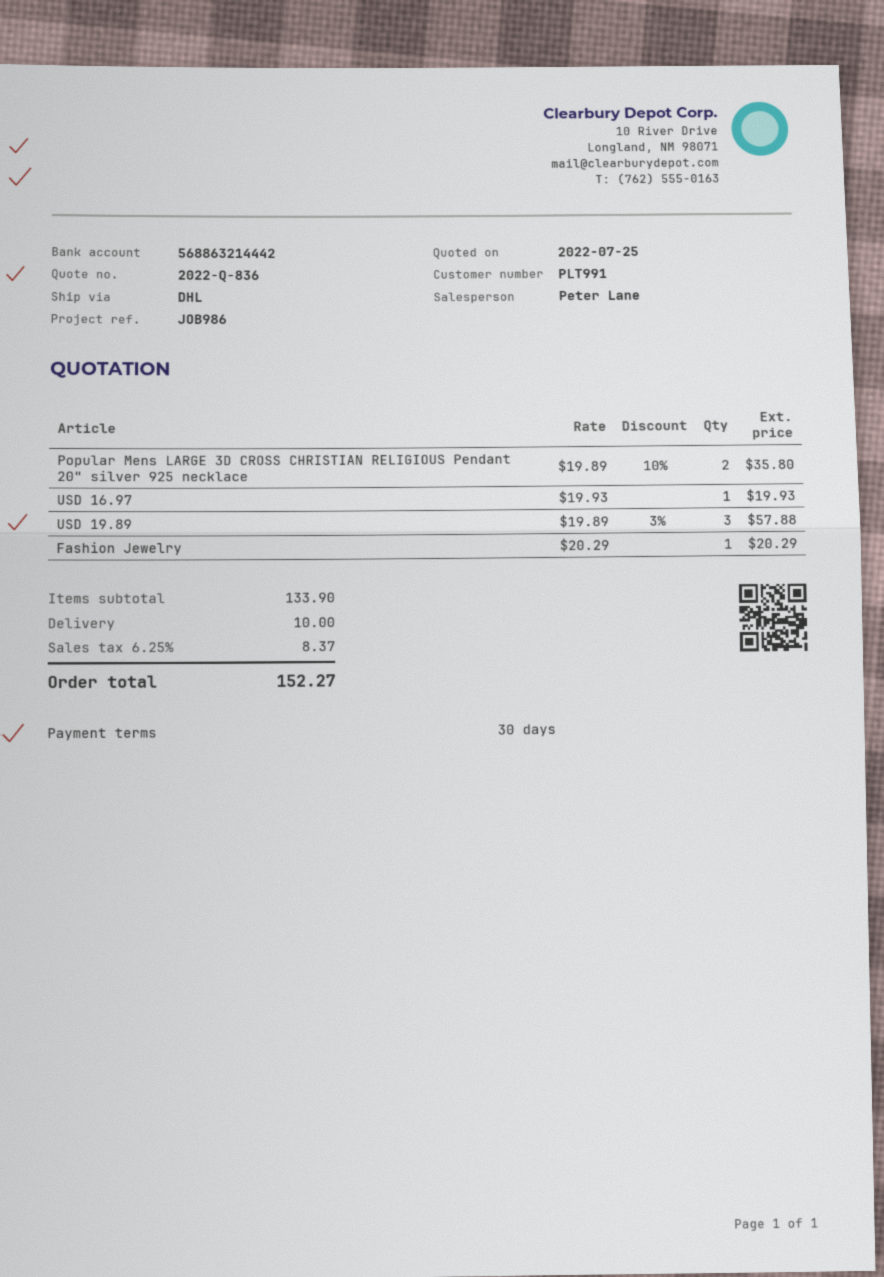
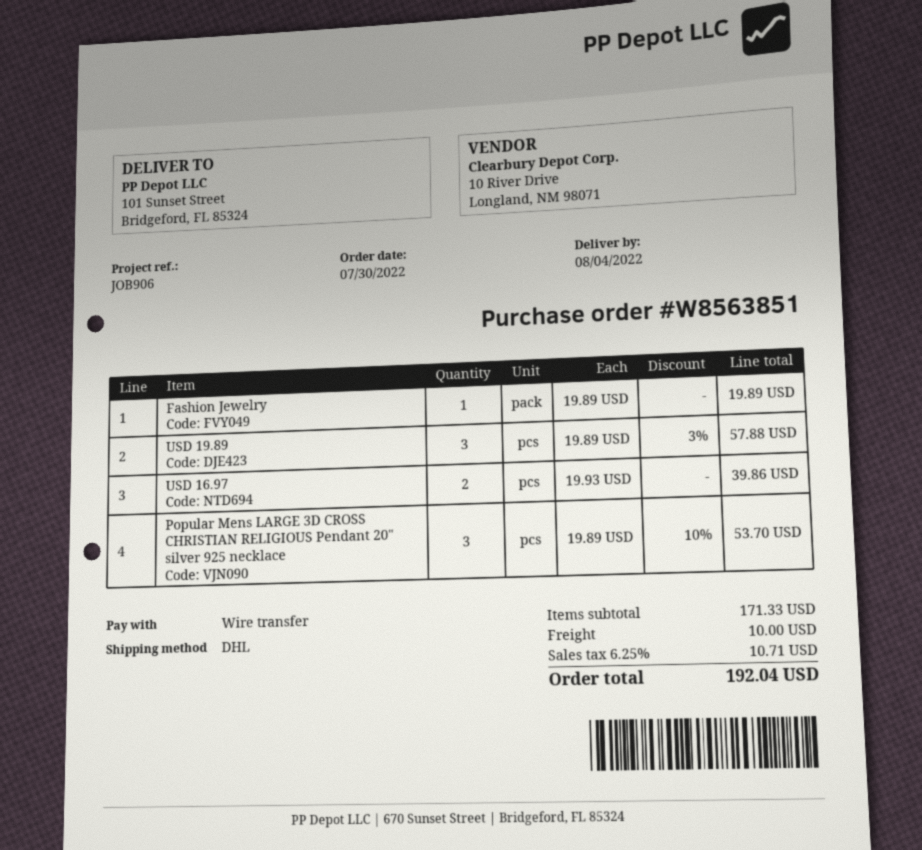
reference: JOB986 -> JOB906
Popular Mens LARGE 3D CROSS CHRISTIAN RELIGIOUS Pendant 20" silver 925 necklace: 2 x 19.89 - 10% = 35.80 -> 3 x 19.89 - 10% = 53.70
USD 16.97: 1 x 19.93 = 19.93 -> 2 x 19.93 = 39.86
Fashion Jewelry: 1 x 20.29 = 20.29 -> 1 x 19.89 = 19.89
subtotal: 133.90 -> 171.33
tax: 6.25% = 8.37 -> 6.25% = 10.71
total: 152.27 -> 192.04

